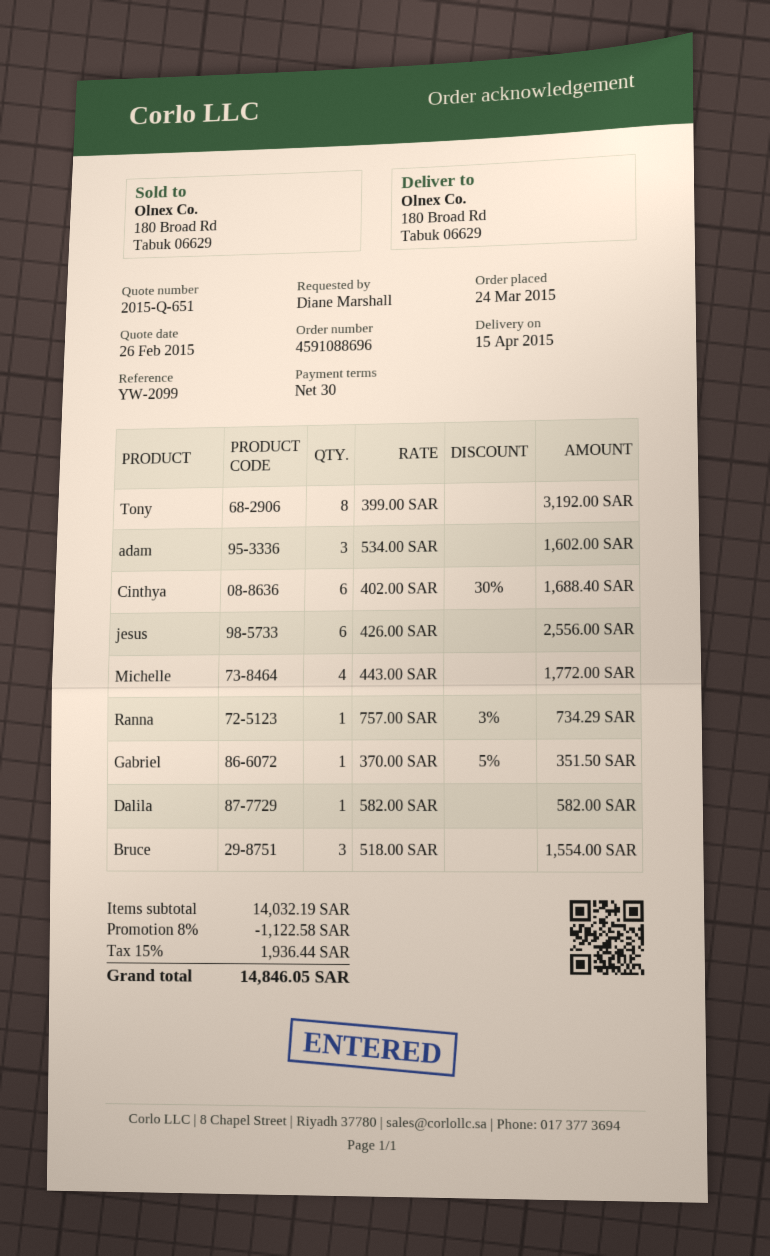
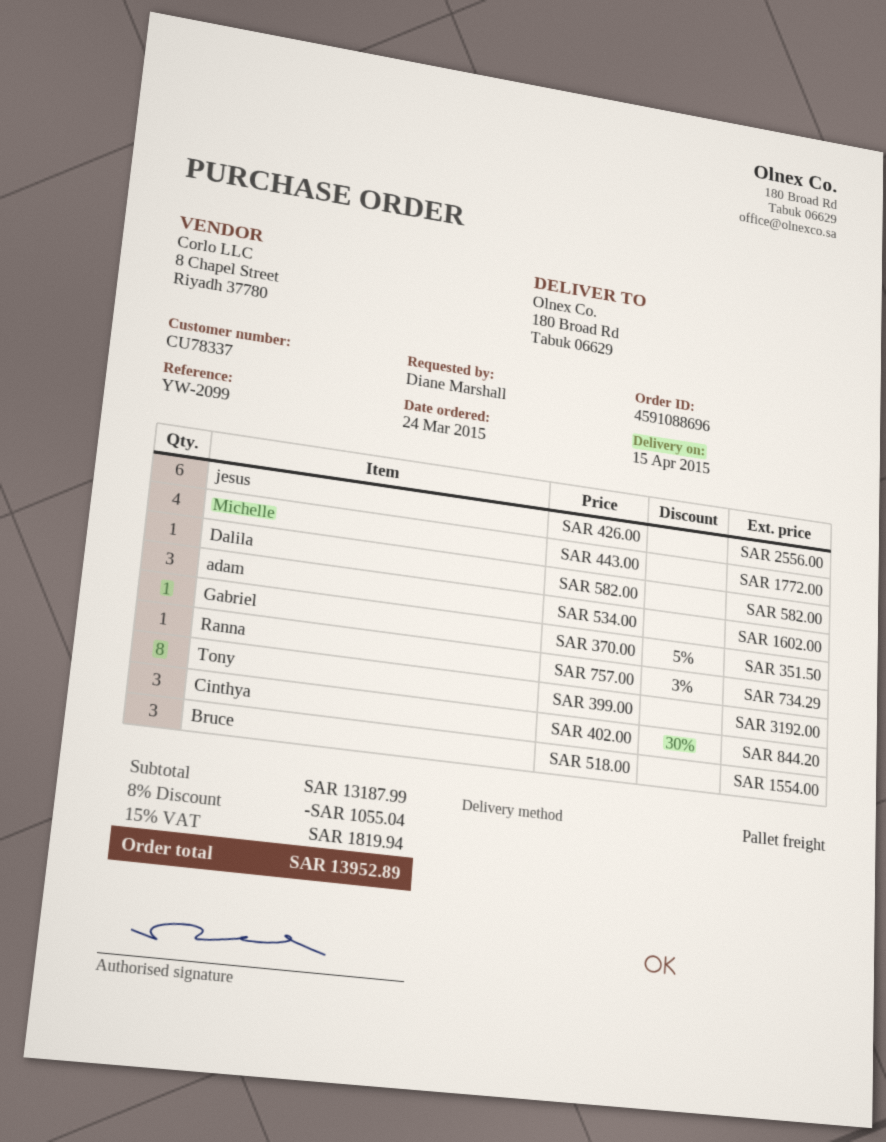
Cinthya: 6 x 402.00 - 30% = 1688.40 -> 3 x 402.00 - 30% = 844.20
subtotal: 14032.19 -> 13187.99
discount: 8% = 1122.58 -> 8% = 1055.04
tax: 15% = 1936.44 -> 15% = 1819.94
total: 14846.05 -> 13952.89

